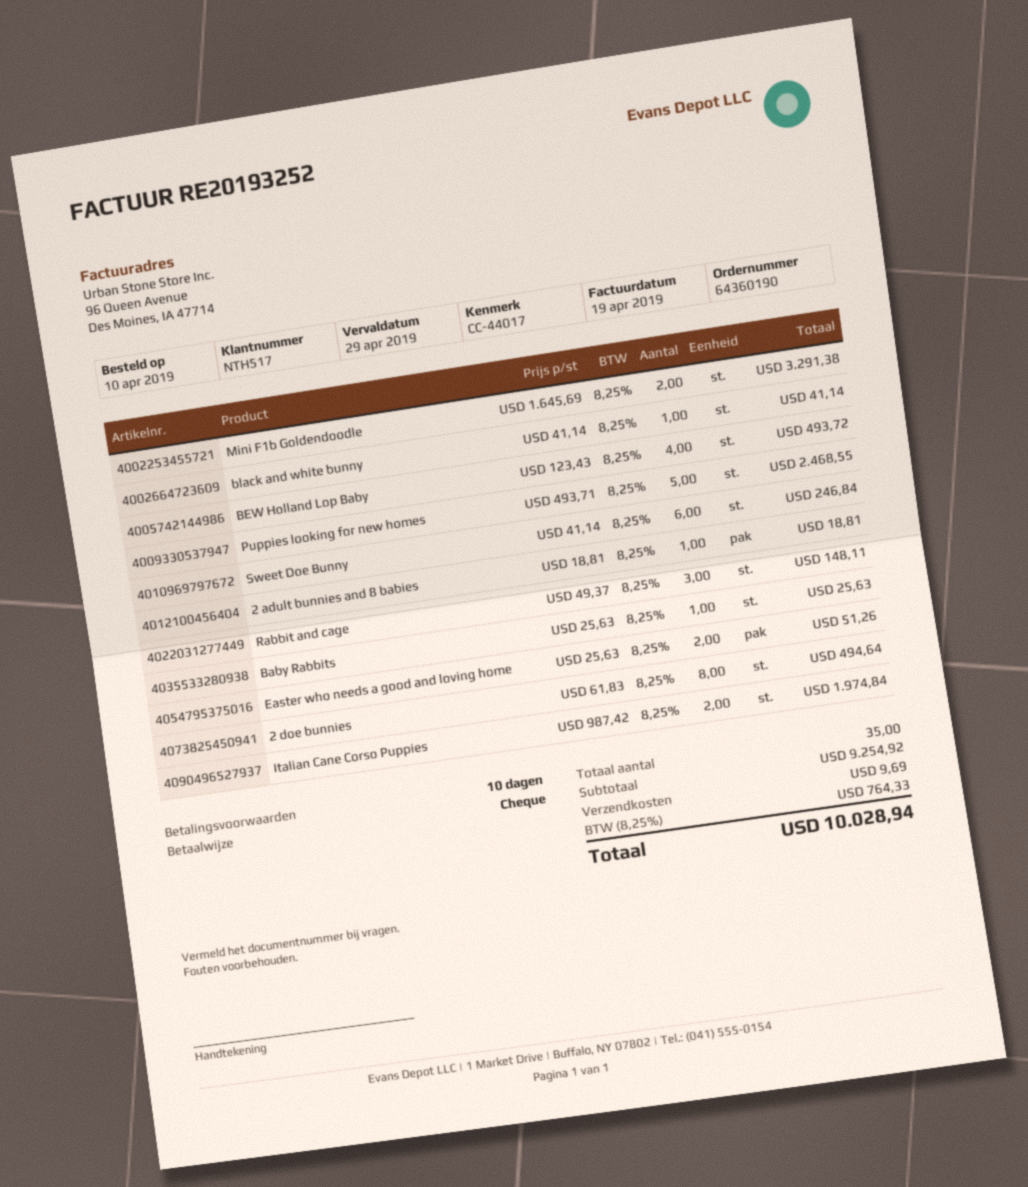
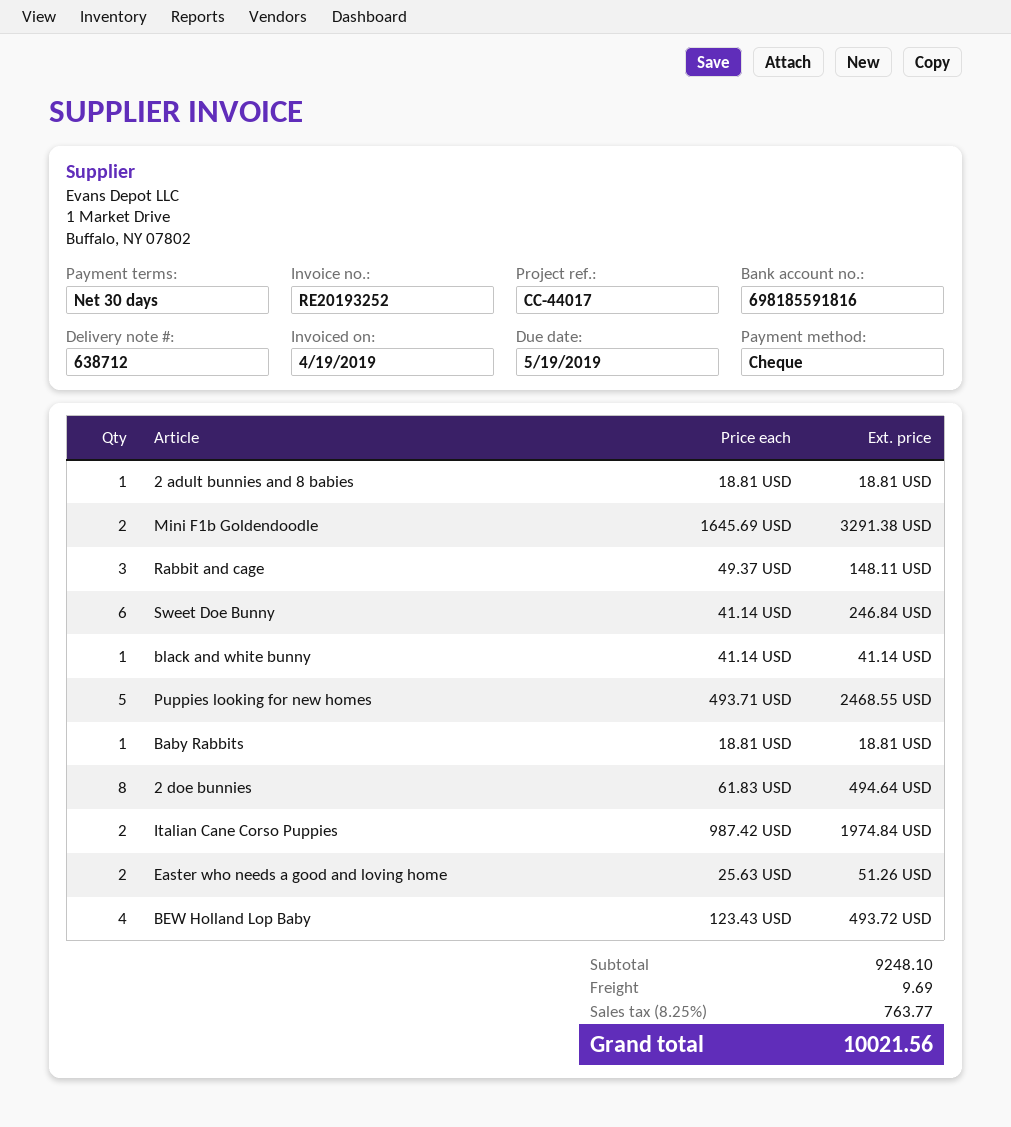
payment terms: 10 days -> 30 days
due date: 2019-04-29 -> 2019-05-19
Baby Rabbits: 1 x 25.63 = 25.63 -> 1 x 18.81 = 18.81
subtotal: 9254.92 -> 9248.10
tax: 8.25% = 764.33 -> 8.25% = 763.77
total: 10028.94 -> 10021.56

